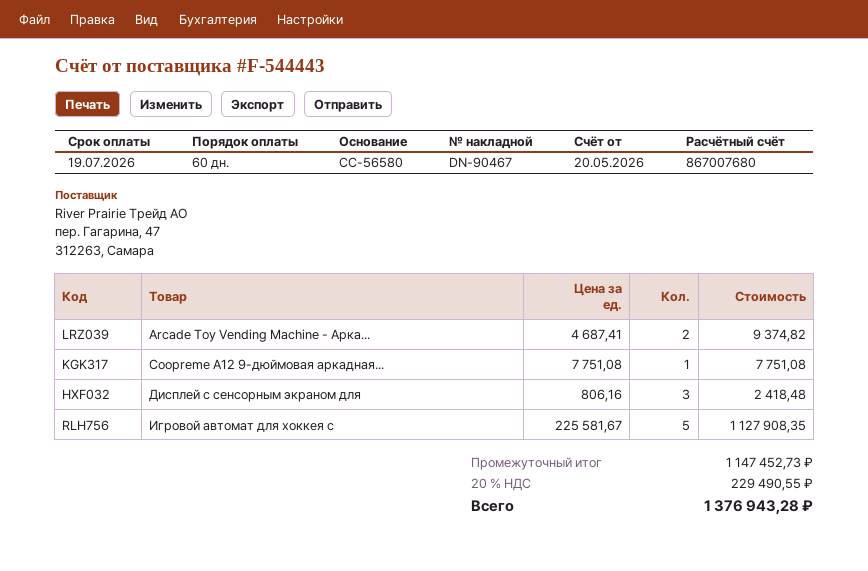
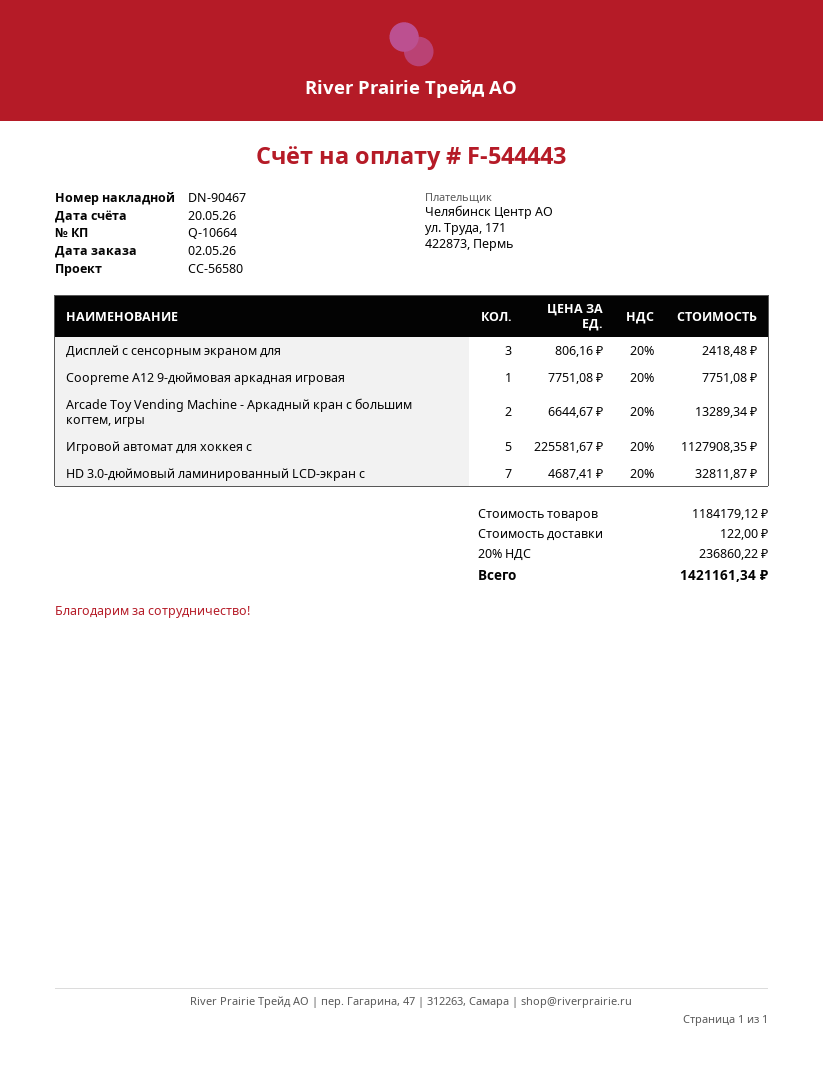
Arcade Toy Vending Machine - Арка...: 2 x 4687.41 = 9374.82 -> 2 x 6644.67 = 13289.34
HD 3.0-дюймовый ламинированный LCD-экран с: none -> 7 x 4687.41 = 32811.87
subtotal: 1147452.73 -> 1184179.12
shipping: none -> 122.00
tax: 20% = 229490.55 -> 20% = 236860.22
total: 1376943.28 -> 1421161.34

